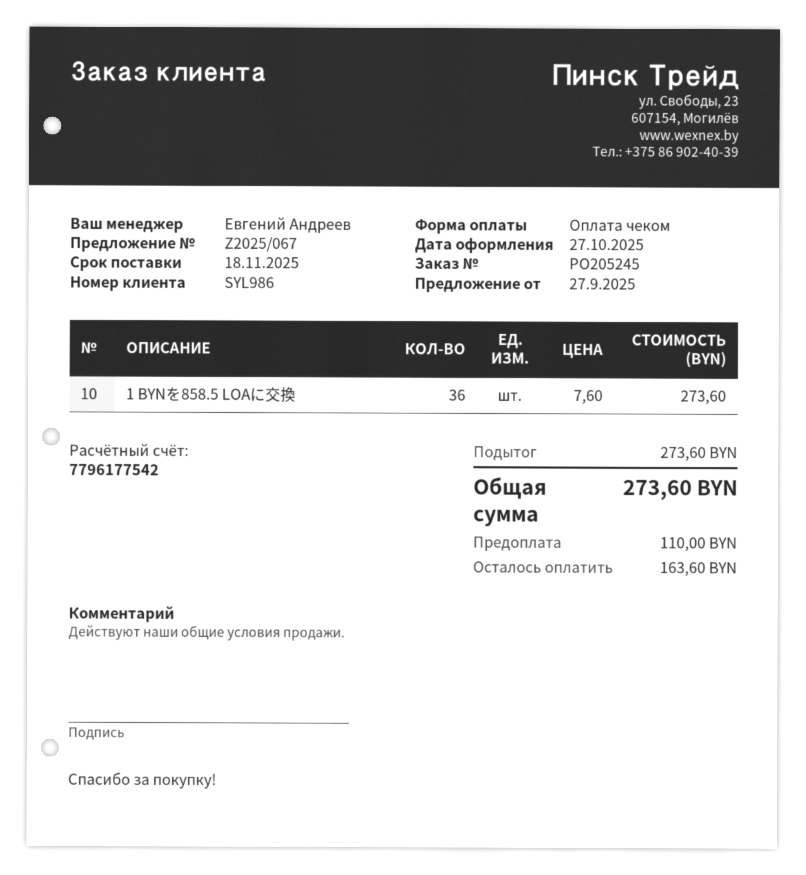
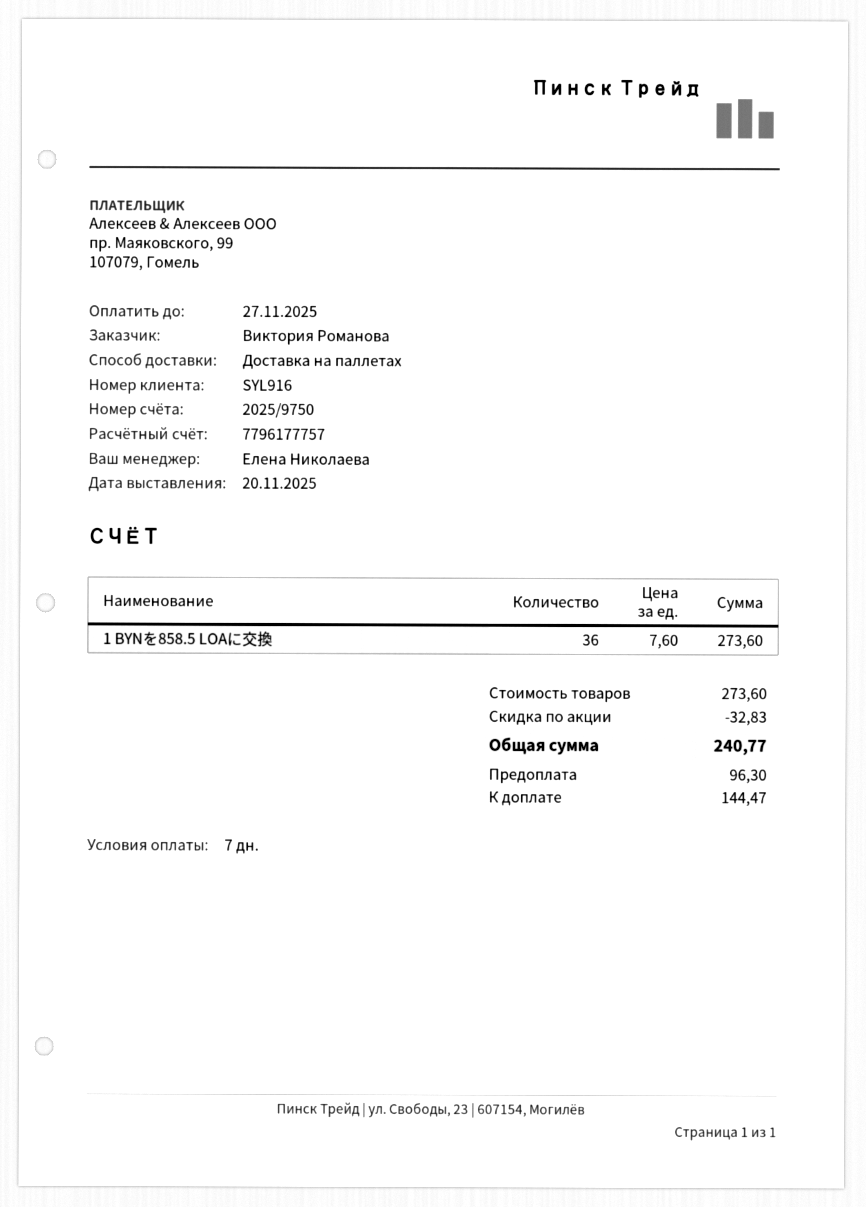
customer number: SYL986 -> SYL916
sales rep: Евгений Андреев -> Елена Николаева
bank account: 7796177542 -> 7796177757
discount: none -> 32.83
total: 273.60 -> 240.77
deposit: 110.00 -> 96.30
balance: 163.60 -> 144.47

